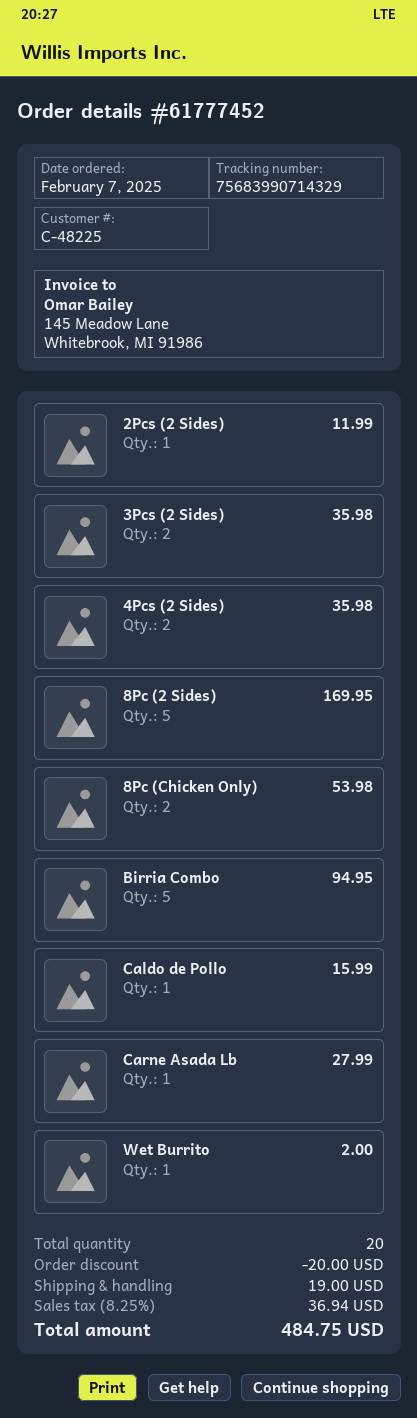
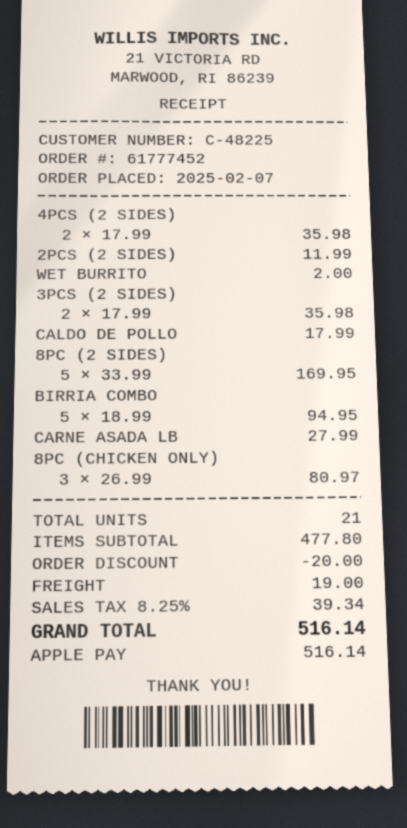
8Pc (Chicken Only): 2 for 53.98 -> 3 for 80.97
Caldo de Pollo: 1 for 15.99 -> 1 for 17.99
total quantity: 20 -> 21
tax: 8.25% = 36.94 -> 8.25% = 39.34
total: 484.75 -> 516.14

